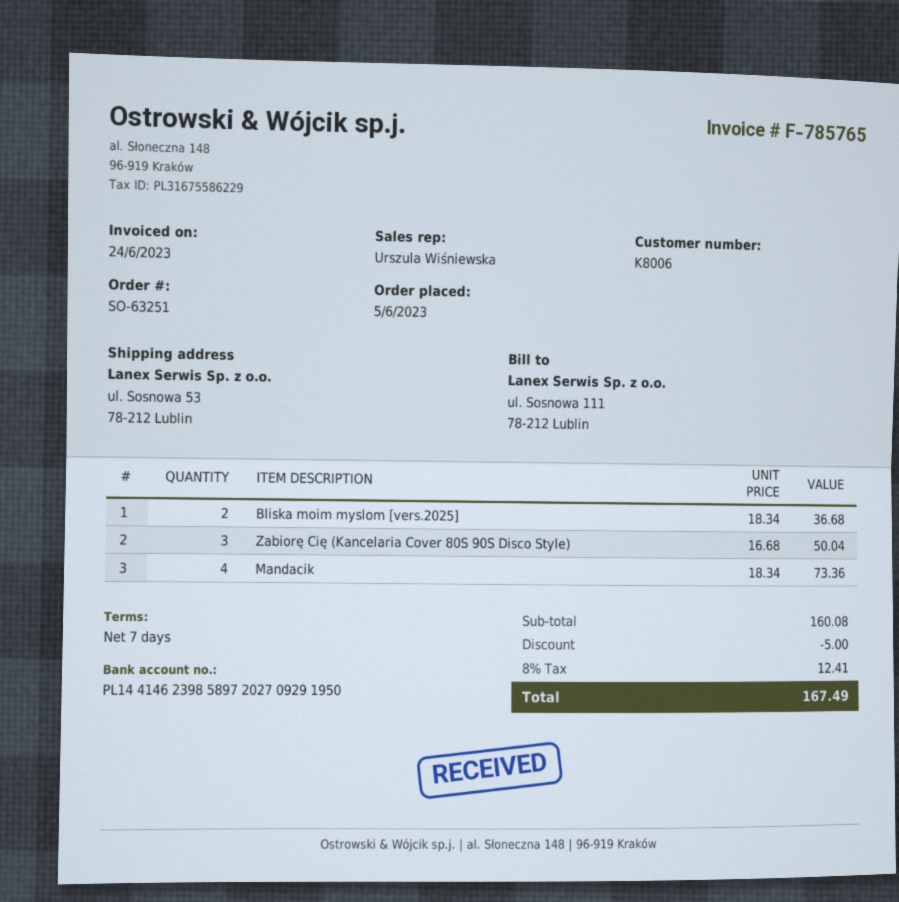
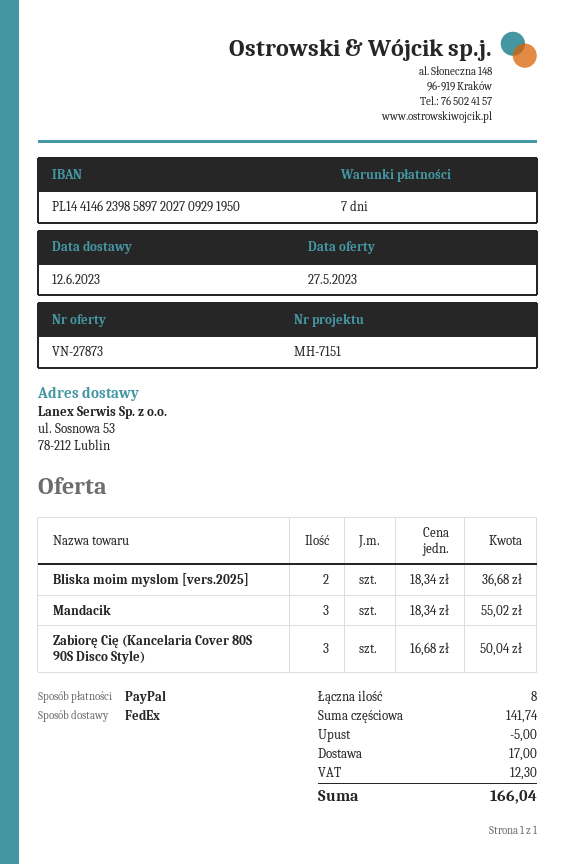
Mandacik: 4 x 18.34 = 73.36 -> 3 x 18.34 = 55.02
subtotal: 160.08 -> 141.74
shipping: none -> 17.00
tax: 12.41 -> 12.30
total: 167.49 -> 166.04

